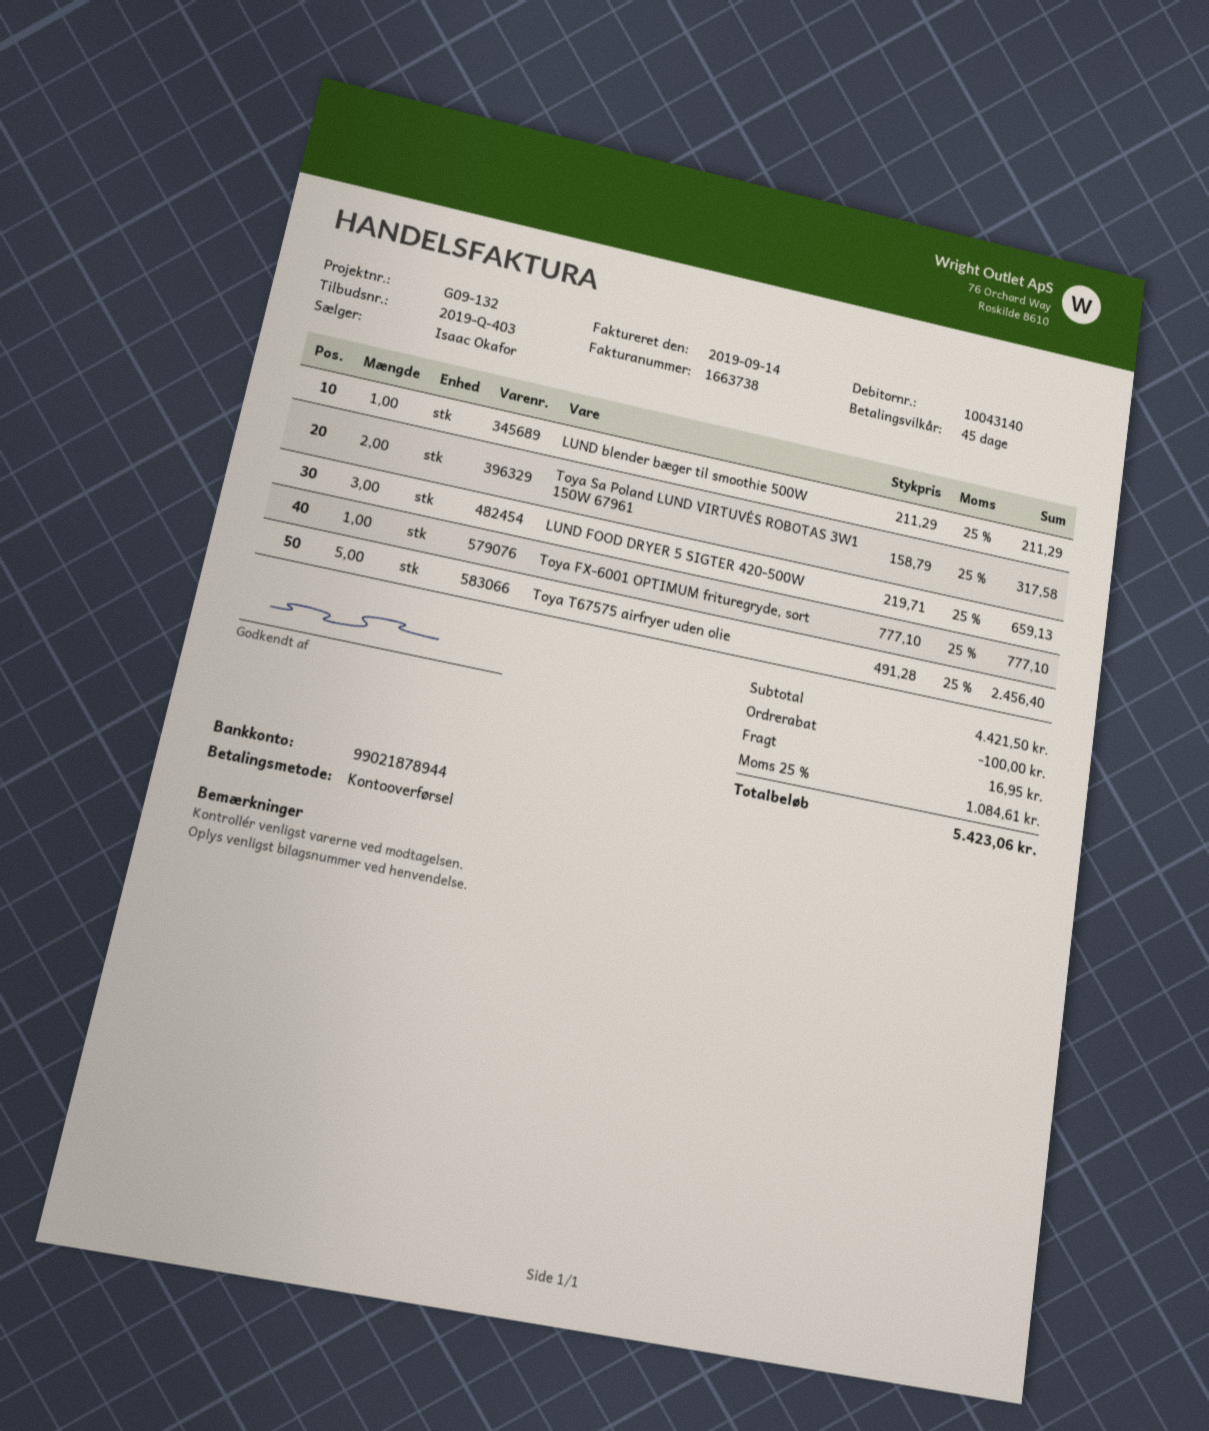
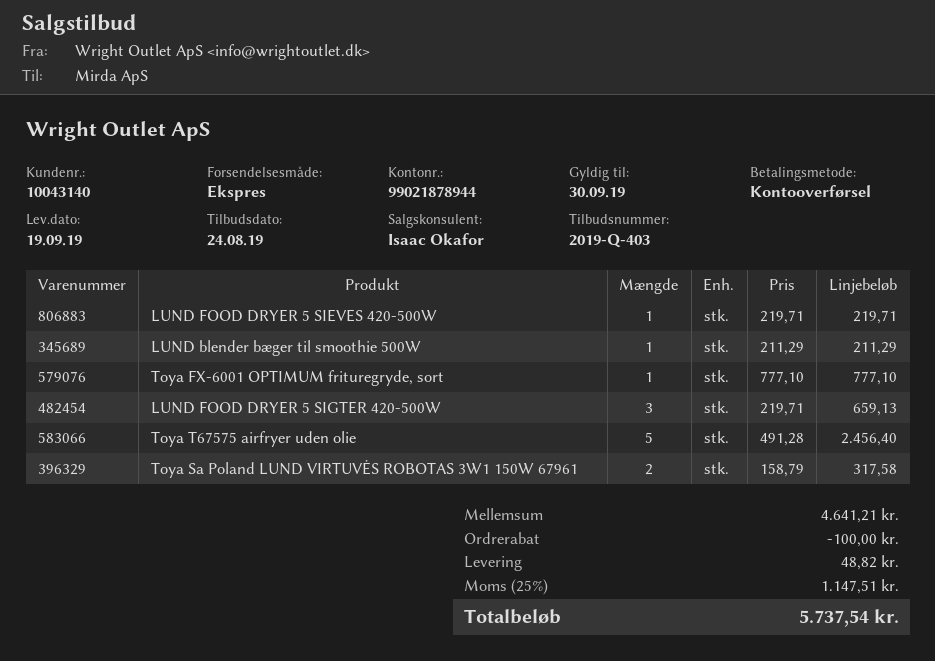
LUND FOOD DRYER 5 SIEVES 420-500W: none -> 1 x 219.71 = 219.71
subtotal: 4421.50 -> 4641.21
shipping: 16.95 -> 48.82
tax: 25% = 1084.61 -> 25% = 1147.51
total: 5423.06 -> 5737.54

